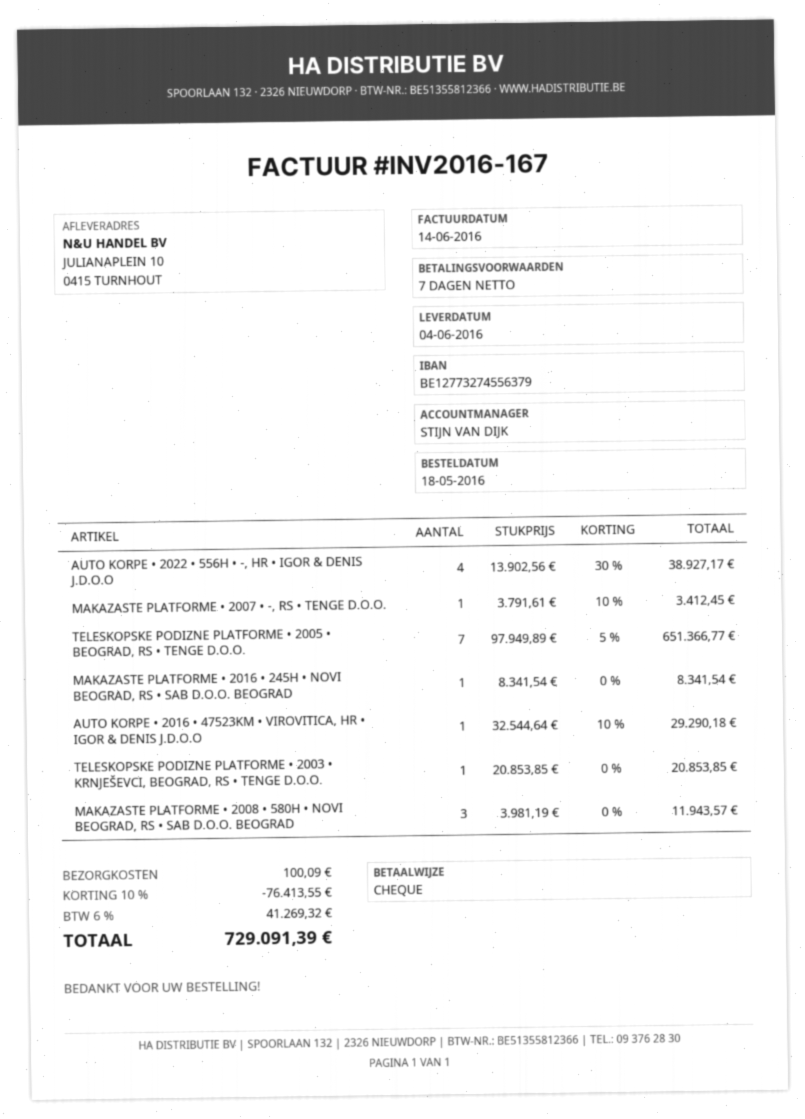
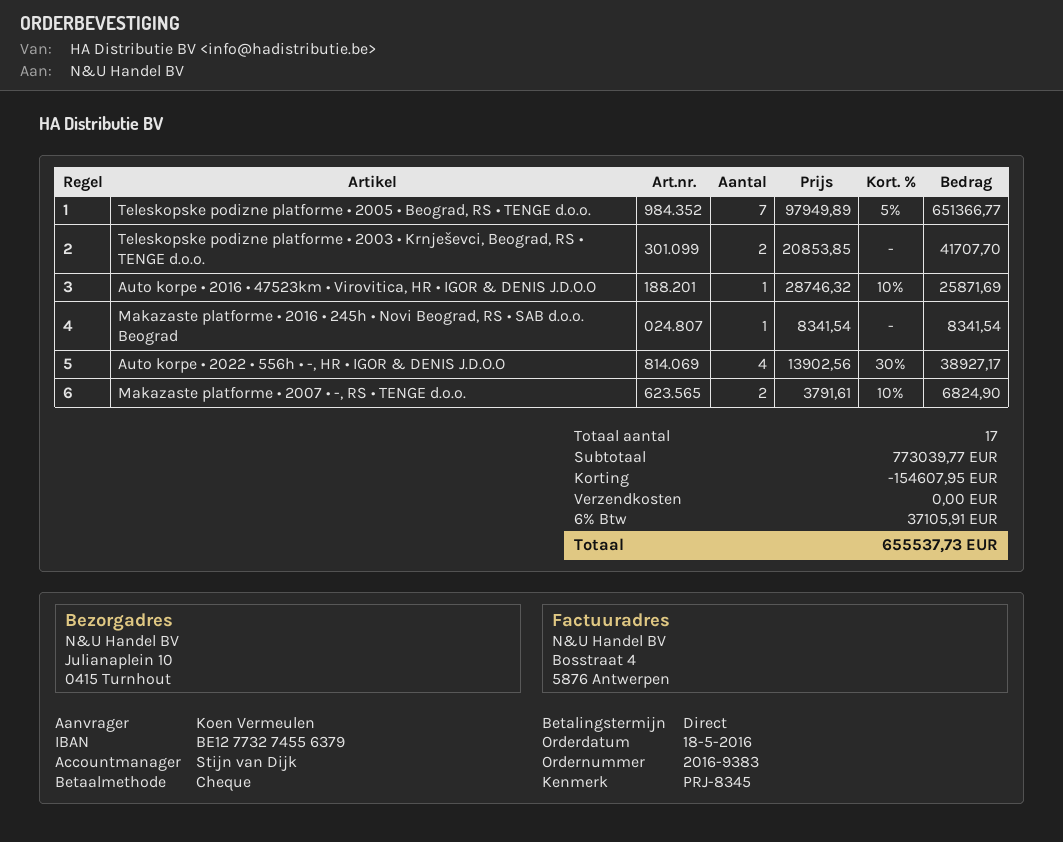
payment terms: 7 days -> on receipt
MAKAZASTE PLATFORME • 2007 • -, RS • TENGE D.O.O.: 1 x 3791.61 - 10% = 3412.45 -> 2 x 3791.61 - 10% = 6824.90
AUTO KORPE • 2016 • 47523KM • VIROVITICA, HR • IGOR & DENIS J.D.O.O: 1 x 32544.64 - 10% = 29290.18 -> 1 x 28746.32 - 10% = 25871.69
TELESKOPSKE PODIZNE PLATFORME • 2003 • KRNJEŠEVCI, BEOGRAD, RS • TENGE D.O.O.: 1 x 20853.85 = 20853.85 -> 2 x 20853.85 = 41707.70
MAKAZASTE PLATFORME • 2008 • 580H • NOVI BEOGRAD, RS • SAB D.O.O. BEOGRAD: 3 x 3981.19 = 11943.57 -> none
discount: 76413.55 -> 154607.95
shipping: 100.09 -> 0.00
tax: 6% = 41269.32 -> 6% = 37105.91
total: 729091.39 -> 655537.73

